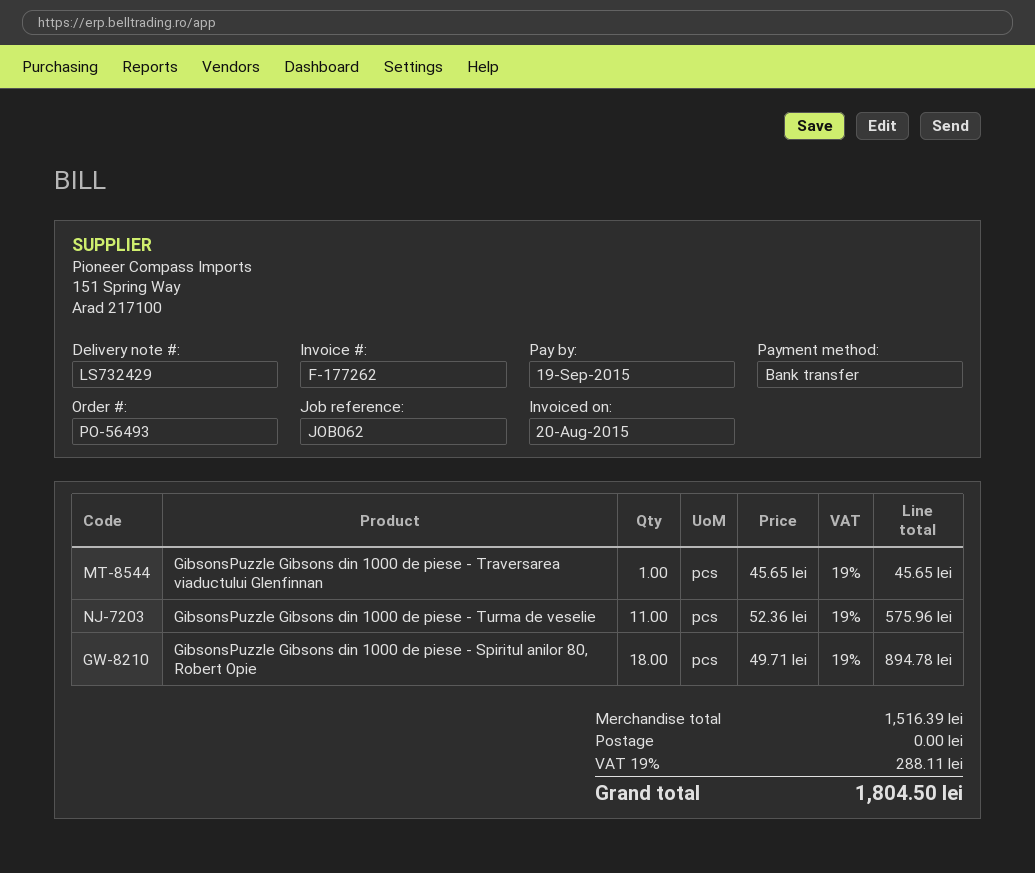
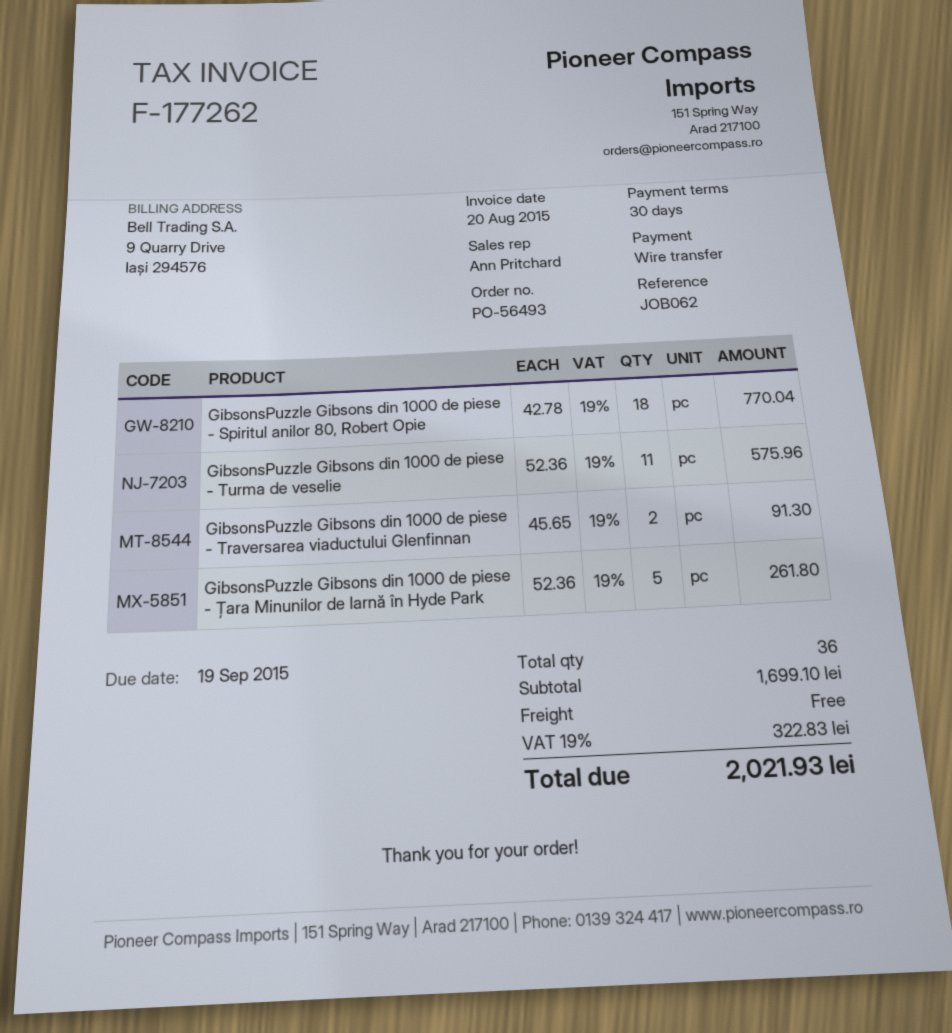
GibsonsPuzzle Gibsons din 1000 de piese - Traversarea viaductului Glenfinnan: 1 x 45.65 = 45.65 -> 2 x 45.65 = 91.30
GibsonsPuzzle Gibsons din 1000 de piese - Spiritul anilor 80, Robert Opie: 18 x 49.71 = 894.78 -> 18 x 42.78 = 770.04
GibsonsPuzzle Gibsons din 1000 de piese - Țara Minunilor de Iarnă în Hyde Park: none -> 5 x 52.36 = 261.80
subtotal: 1516.39 -> 1699.10
tax: 19% = 288.11 -> 19% = 322.83
total: 1804.50 -> 2021.93

